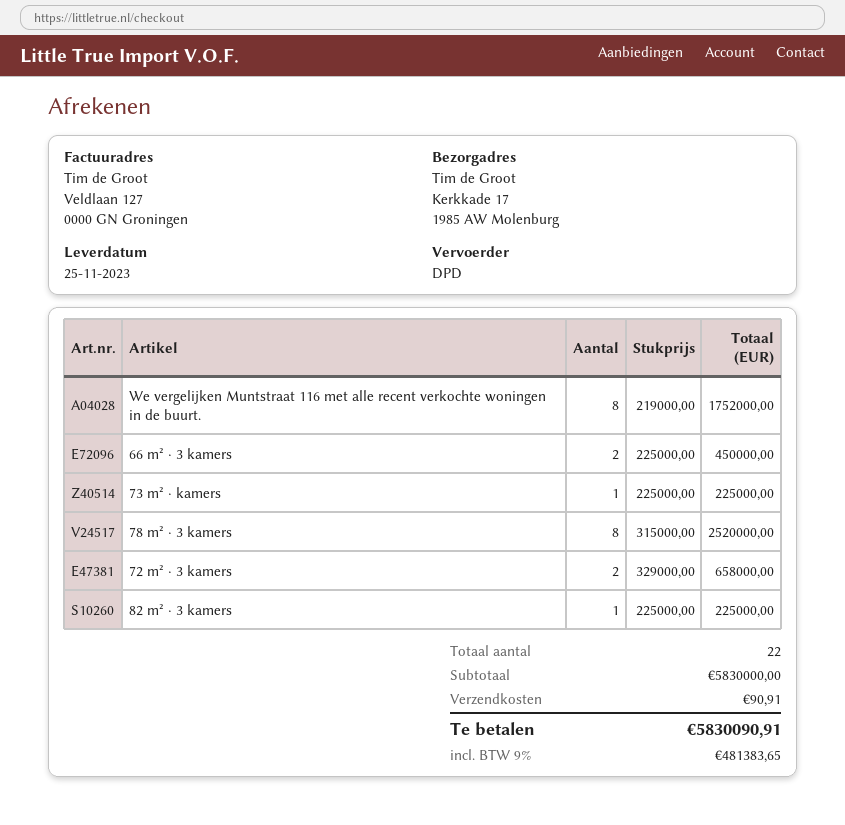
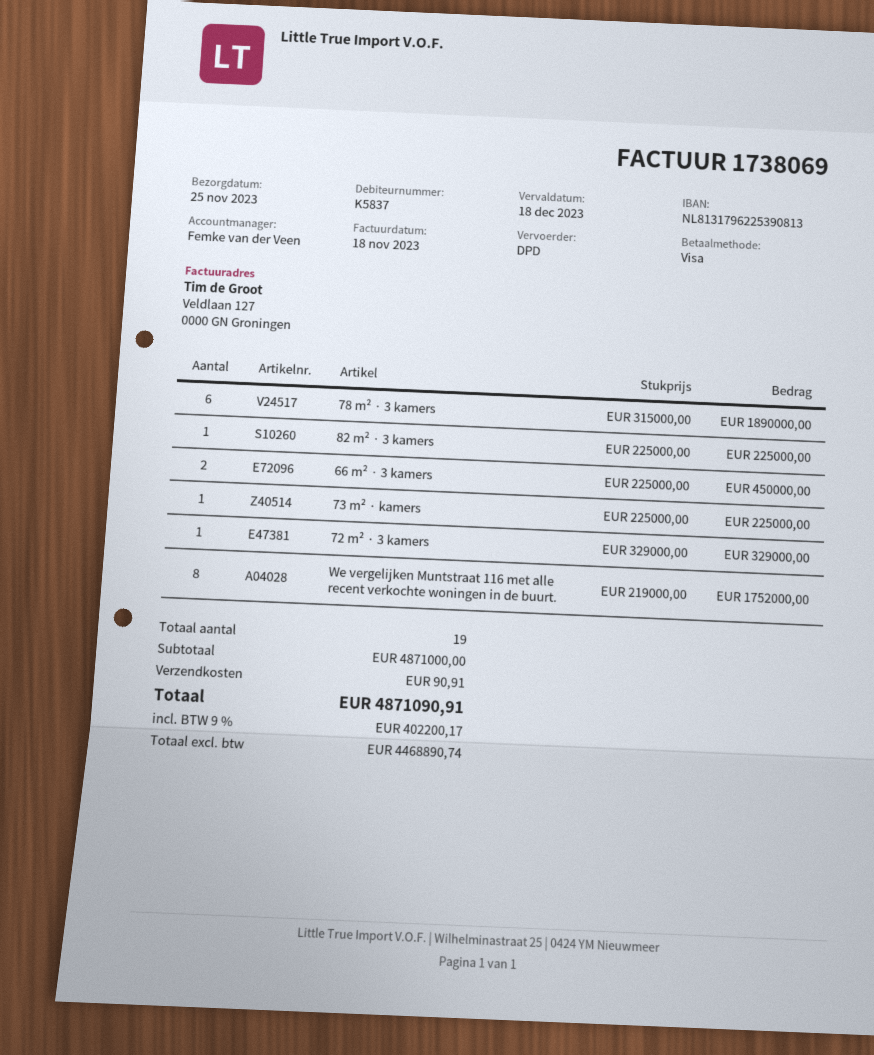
78 m² · 3 kamers: 8 x 315000.00 = 2520000.00 -> 6 x 315000.00 = 1890000.00
72 m² · 3 kamers: 2 x 329000.00 = 658000.00 -> 1 x 329000.00 = 329000.00
total quantity: 22 -> 19
subtotal: 5830000.00 -> 4871000.00
tax: 9% = 481383.65 -> 9% = 402200.17
total: 5830090.91 -> 4871090.91

